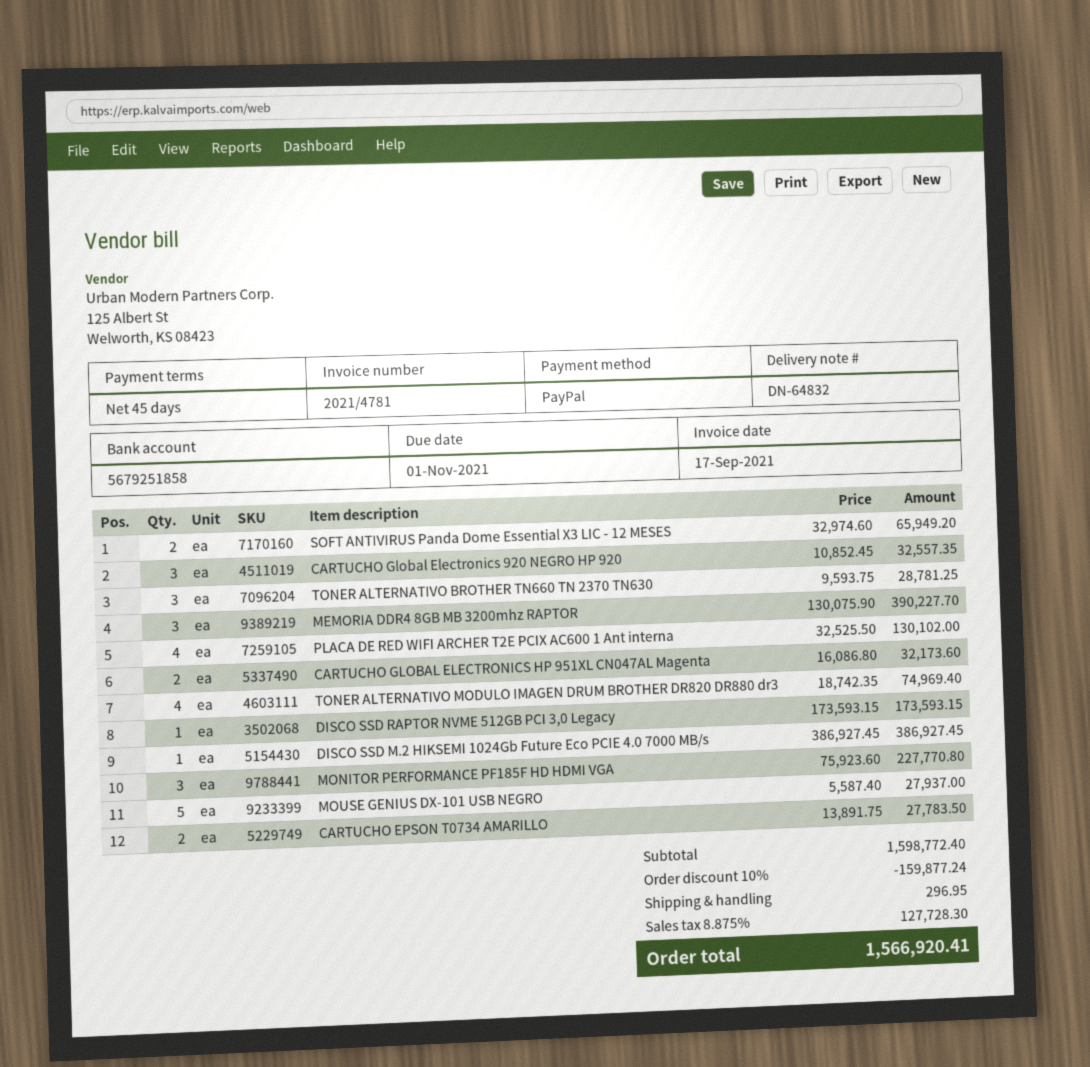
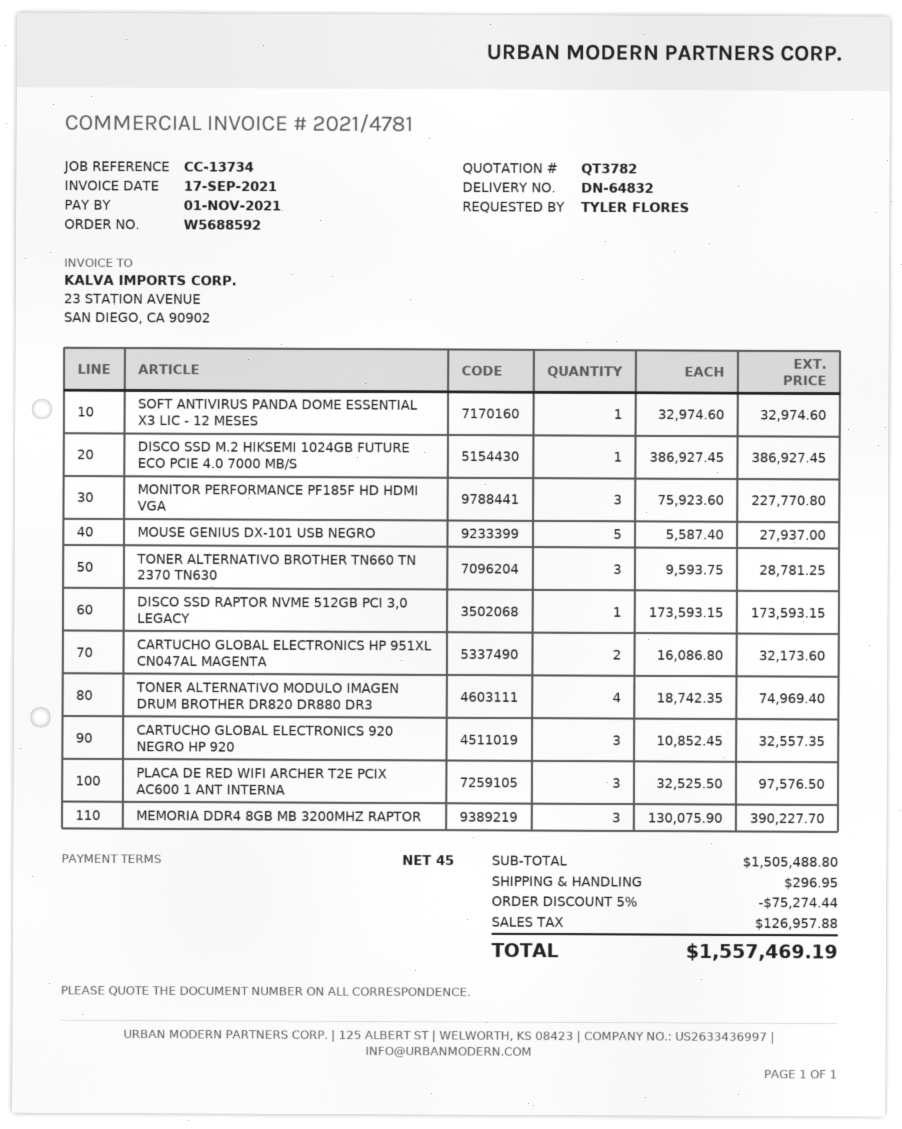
SOFT ANTIVIRUS Panda Dome Essential X3 LIC - 12 MESES: 2 x 32974.60 = 65949.20 -> 1 x 32974.60 = 32974.60
PLACA DE RED WIFI ARCHER T2E PCIX AC600 1 Ant interna: 4 x 32525.50 = 130102.00 -> 3 x 32525.50 = 97576.50
CARTUCHO EPSON T0734 AMARILLO: 2 x 13891.75 = 27783.50 -> none
subtotal: 1598772.40 -> 1505488.80
discount: 10% = 159877.24 -> 5% = 75274.44
tax: 127728.30 -> 126957.88
total: 1566920.41 -> 1557469.19

